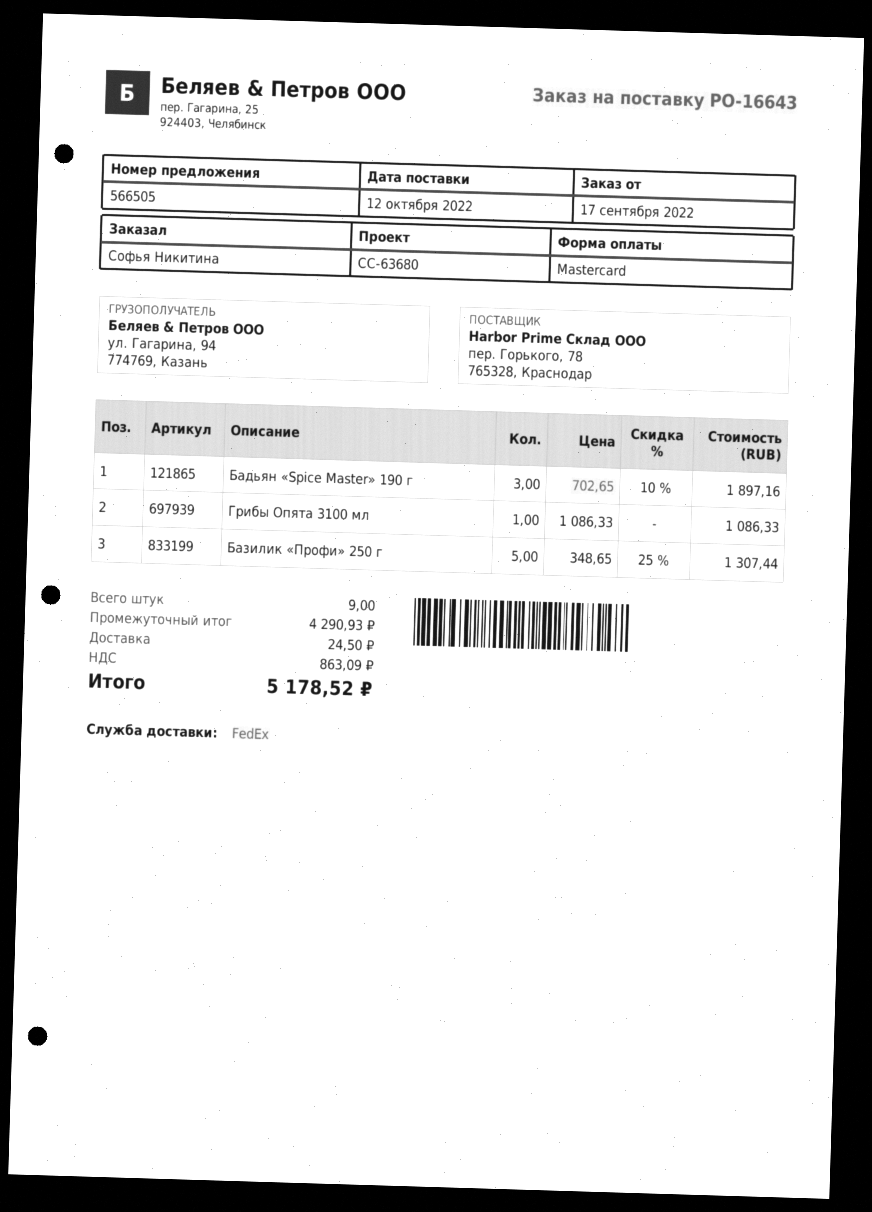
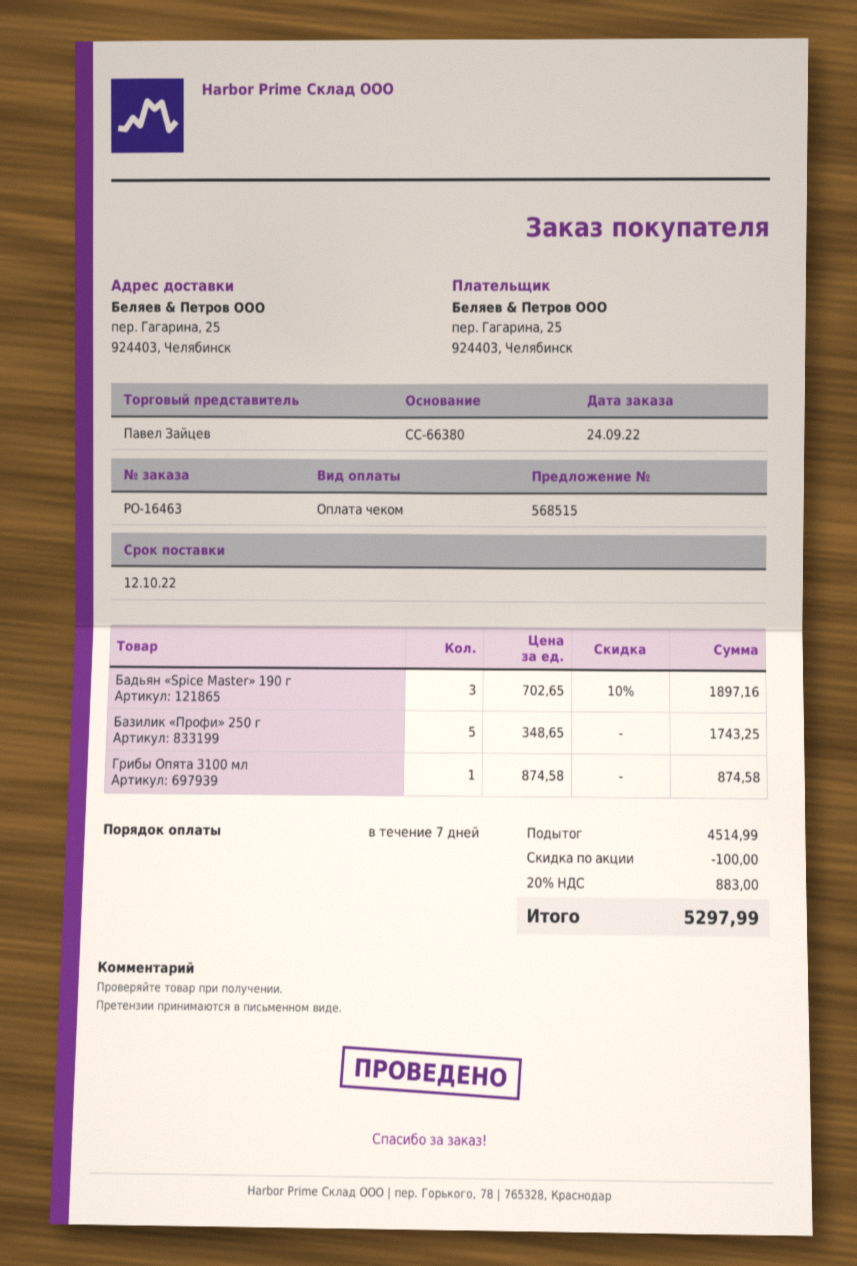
quote number: 566505 -> 568515
order number: PO-16643 -> PO-16463
order date: 2022-09-17 -> 2022-09-24
reference: CC-63680 -> CC-66380
payment method: Mastercard -> cheque
ship to: ул. Гагарина, 94, 774769, Казань -> пер. Гагарина, 25, 924403, Челябинск
Грибы Опята 3100 мл: 1 x 1086.33 = 1086.33 -> 1 x 874.58 = 874.58
Базилик «Профи» 250 г: 5 x 348.65 - 25% = 1307.44 -> 5 x 348.65 = 1743.25
subtotal: 4290.93 -> 4514.99
discount: none -> 100.00
shipping: 24.50 -> none
tax: 863.09 -> 883.00
total: 5178.52 -> 5297.99

